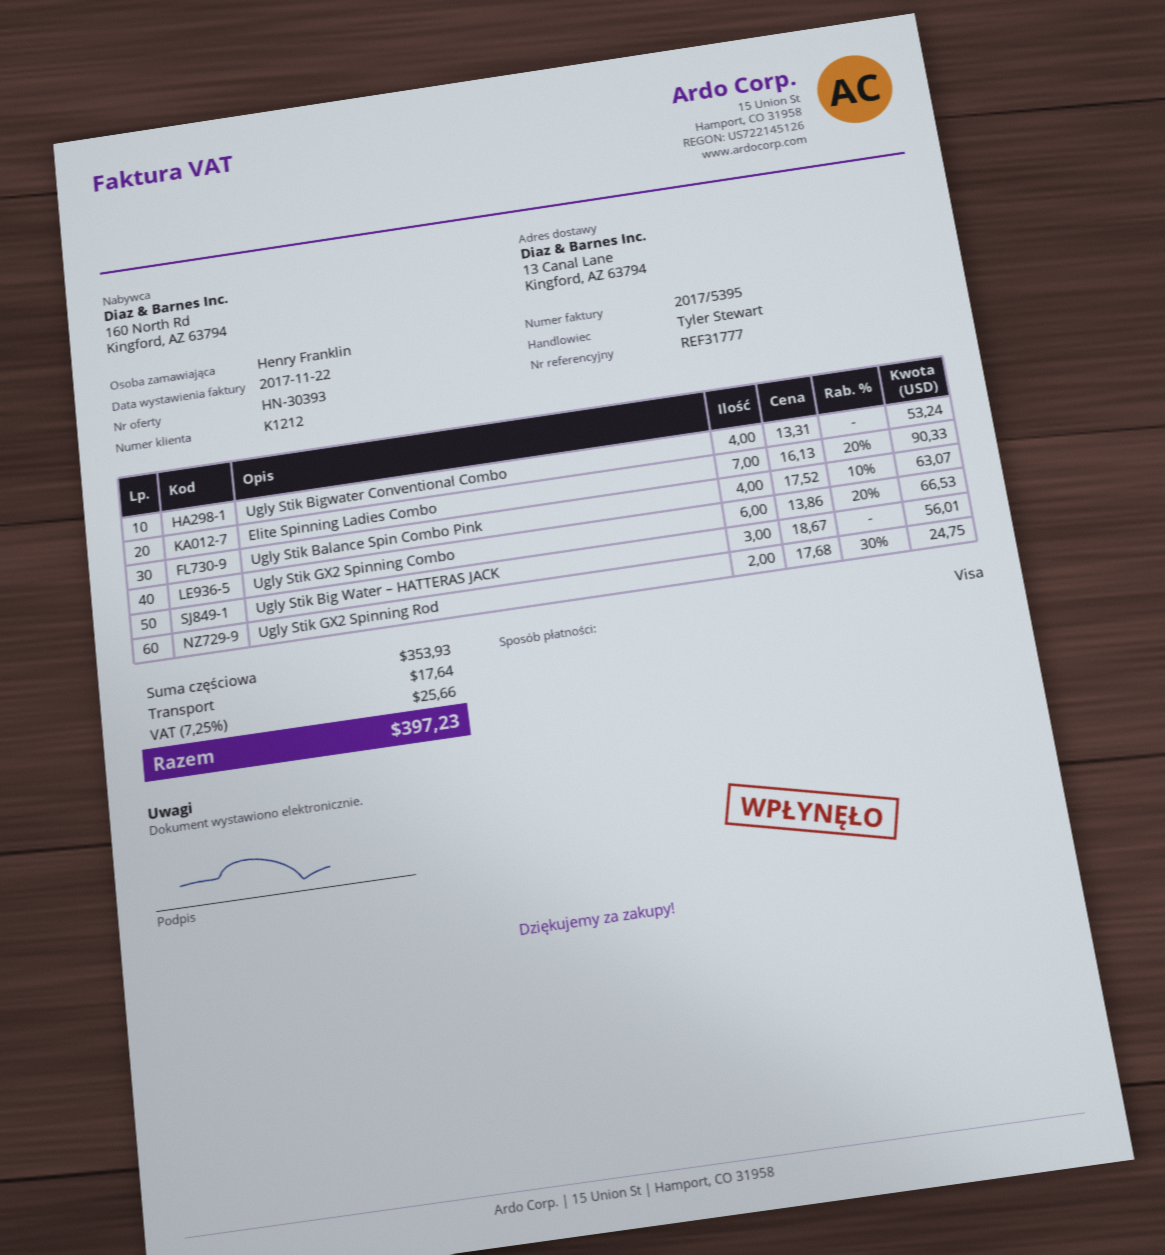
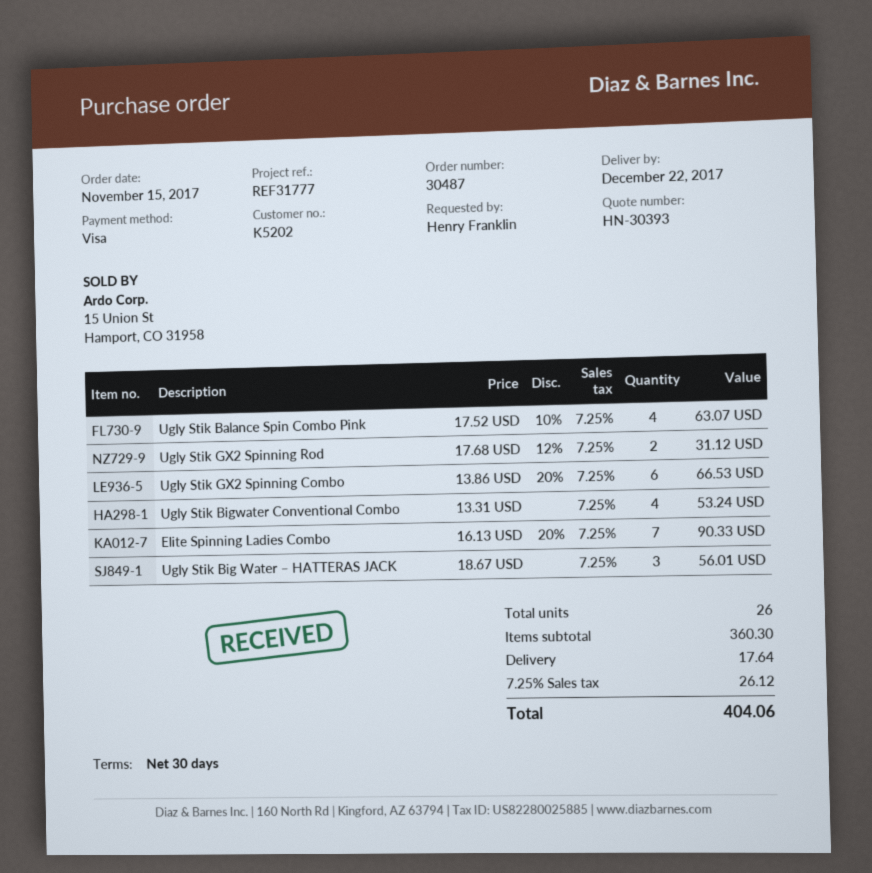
customer number: K1212 -> K5202
Ugly Stik GX2 Spinning Rod: 2 x 17.68 - 30% = 24.75 -> 2 x 17.68 - 12% = 31.12
subtotal: 353.93 -> 360.30
tax: 7.25% = 25.66 -> 7.25% = 26.12
total: 397.23 -> 404.06

